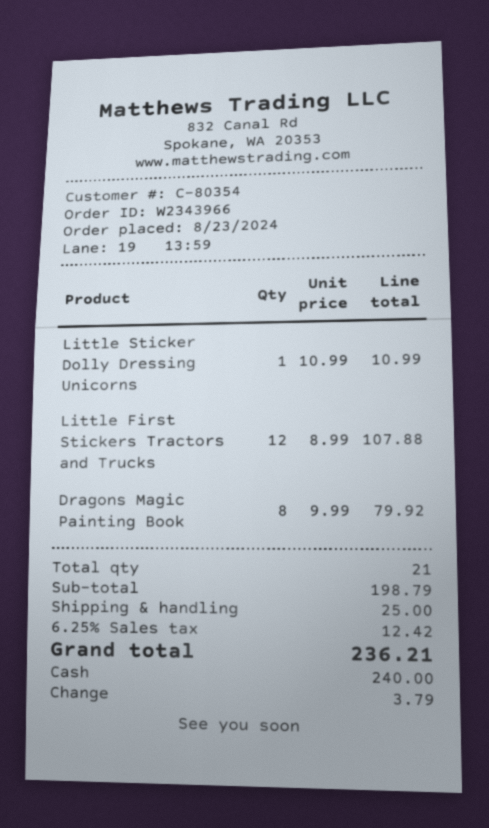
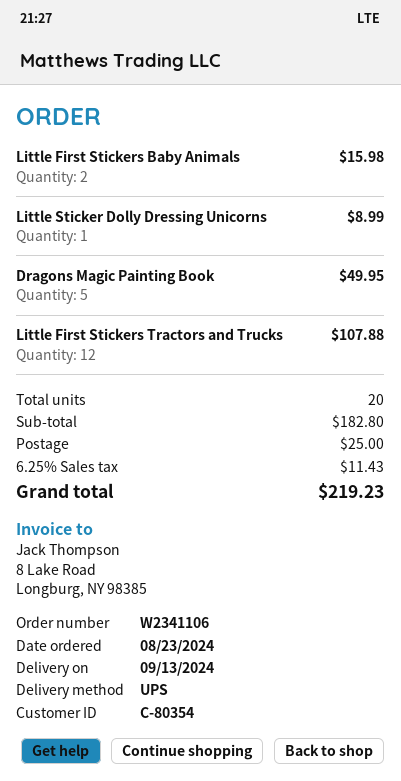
order number: W2343966 -> W2341106
Little Sticker Dolly Dressing Unicorns: 1 for 10.99 -> 1 for 8.99
Dragons Magic Painting Book: 8 for 79.92 -> 5 for 49.95
Little First Stickers Baby Animals: none -> 2 for 15.98
total quantity: 21 -> 20
subtotal: 198.79 -> 182.80
tax: 6.25% = 12.42 -> 6.25% = 11.43
total: 236.21 -> 219.23

